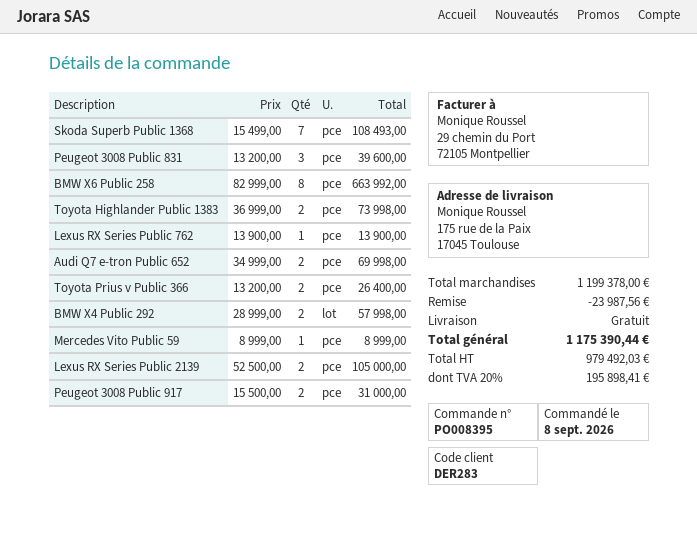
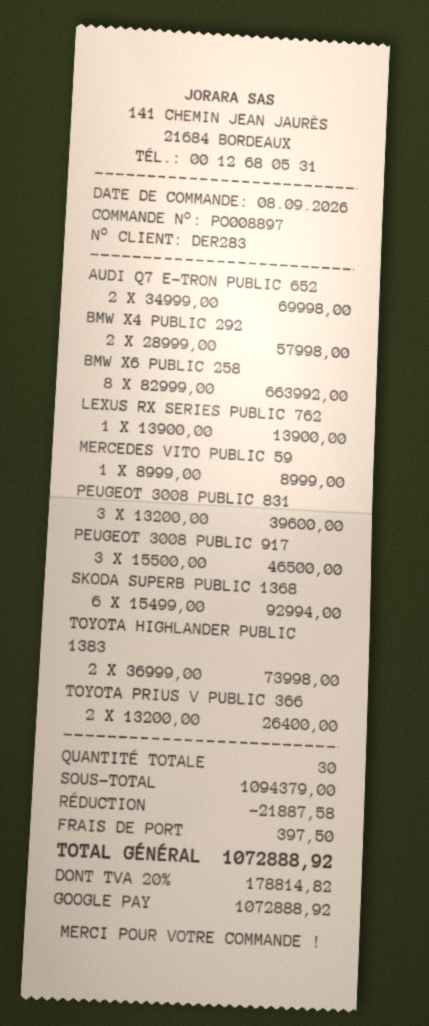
order number: PO008395 -> PO008897
Skoda Superb Public 1368: 7 x 15499.00 = 108493.00 -> 6 x 15499.00 = 92994.00
Lexus RX Series Public 2139: 2 x 52500.00 = 105000.00 -> none
Peugeot 3008 Public 917: 2 x 15500.00 = 31000.00 -> 3 x 15500.00 = 46500.00
subtotal: 1199378.00 -> 1094379.00
discount: 23987.56 -> 21887.58
shipping: 0.00 -> 397.50
tax: 20% = 195898.41 -> 20% = 178814.82
total: 1175390.44 -> 1072888.92

